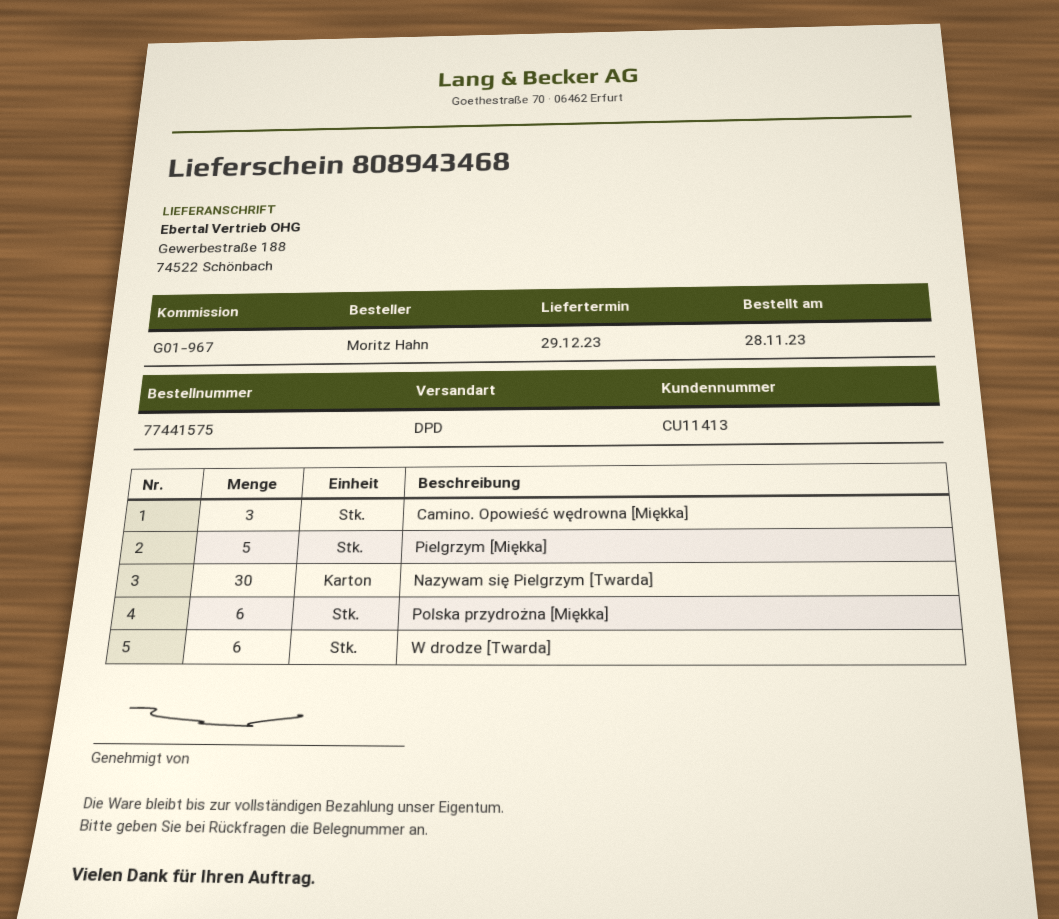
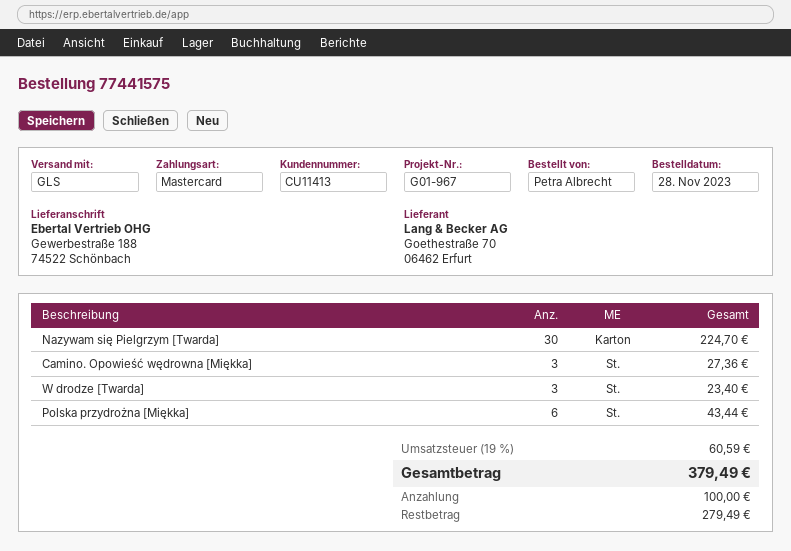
ordered by: Moritz Hahn -> Petra Albrecht
shipping method: DPD -> GLS
Pielgrzym [Miękka]: 5 -> none
W drodze [Twarda]: 6 -> 3

